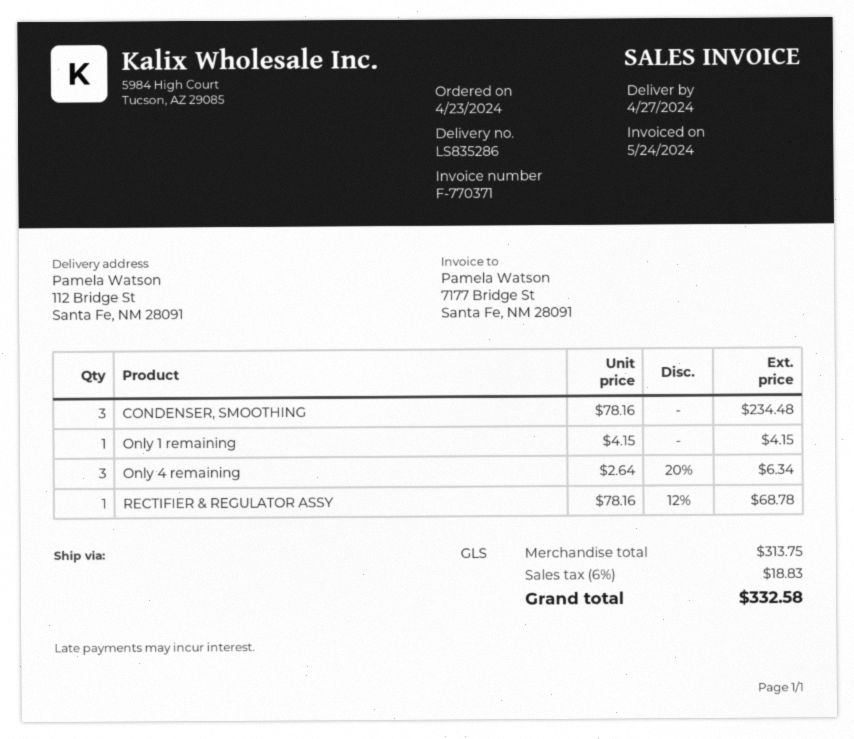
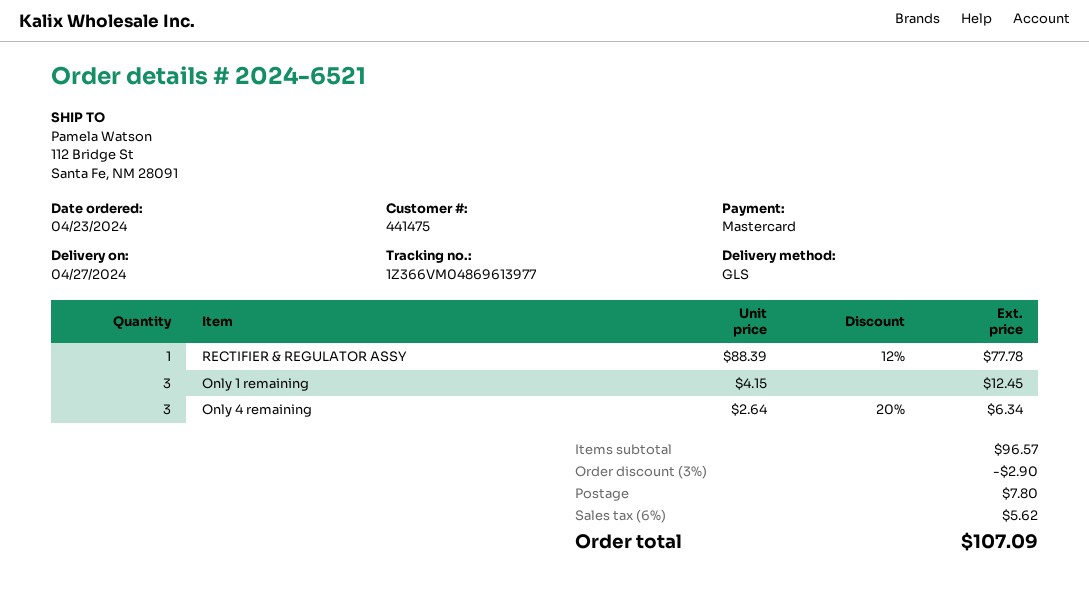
CONDENSER, SMOOTHING: 3 x 78.16 = 234.48 -> none
Only 1 remaining: 1 x 4.15 = 4.15 -> 3 x 4.15 = 12.45
RECTIFIER & REGULATOR ASSY: 1 x 78.16 - 12% = 68.78 -> 1 x 88.39 - 12% = 77.78
subtotal: 313.75 -> 96.57
discount: none -> 3% = 2.90
shipping: none -> 7.80
tax: 6% = 18.83 -> 6% = 5.62
total: 332.58 -> 107.09

